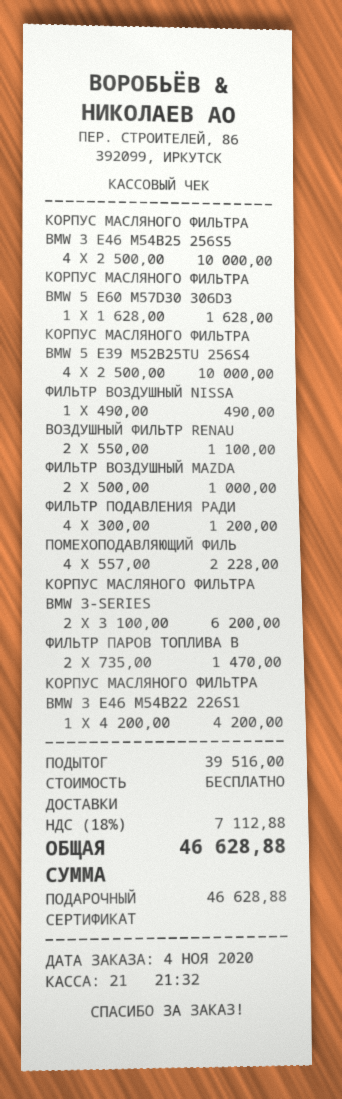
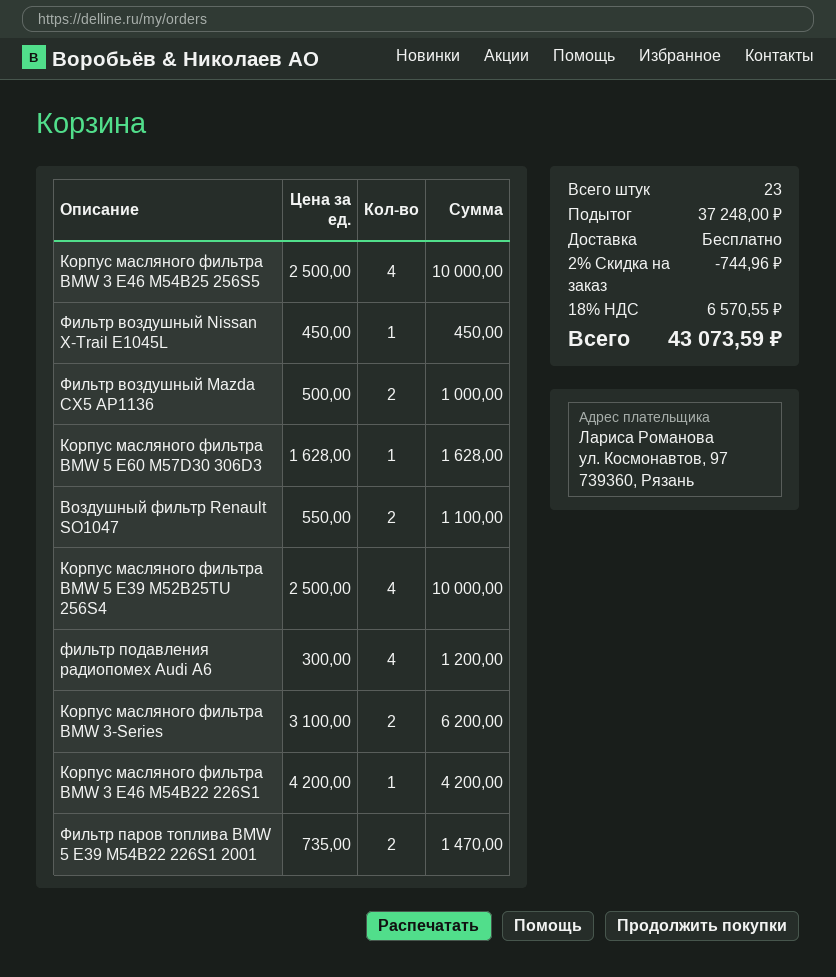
ФИЛЬТР ВОЗДУШНЫЙ NISSA: 1 x 490.00 = 490.00 -> 1 x 450.00 = 450.00
ПОМЕХОПОДАВЛЯЮЩИЙ ФИЛЬ: 4 x 557.00 = 2228.00 -> none
subtotal: 39516.00 -> 37248.00
discount: none -> 2% = 744.96
tax: 18% = 7112.88 -> 18% = 6570.55
total: 46628.88 -> 43073.59

